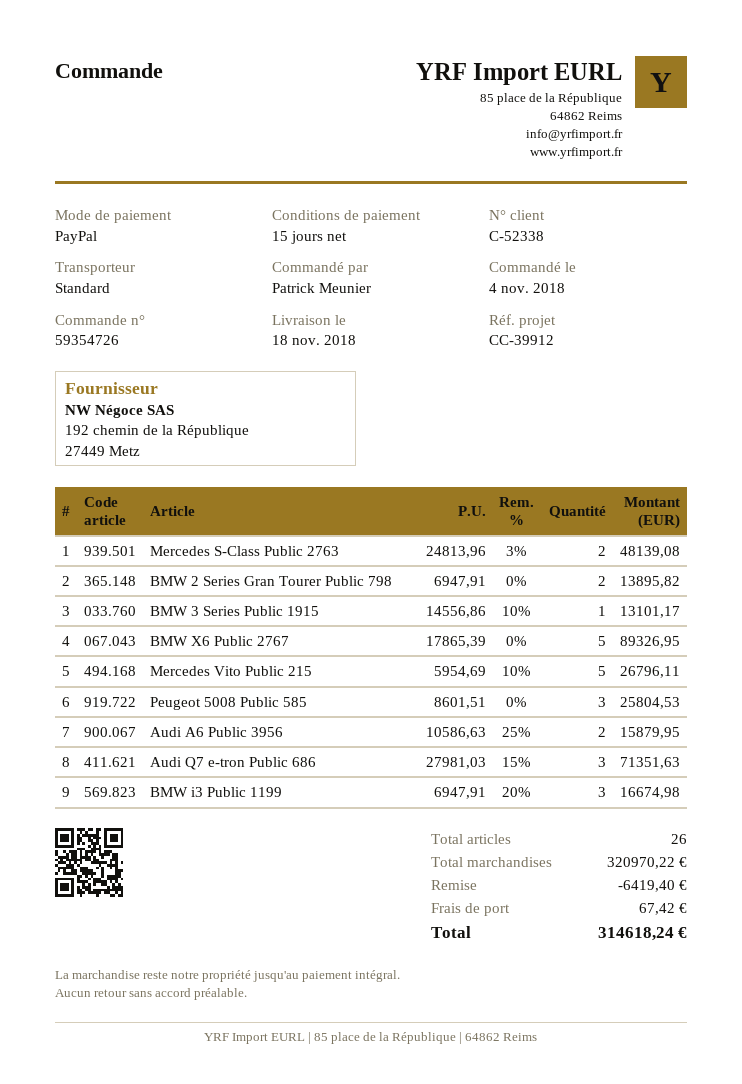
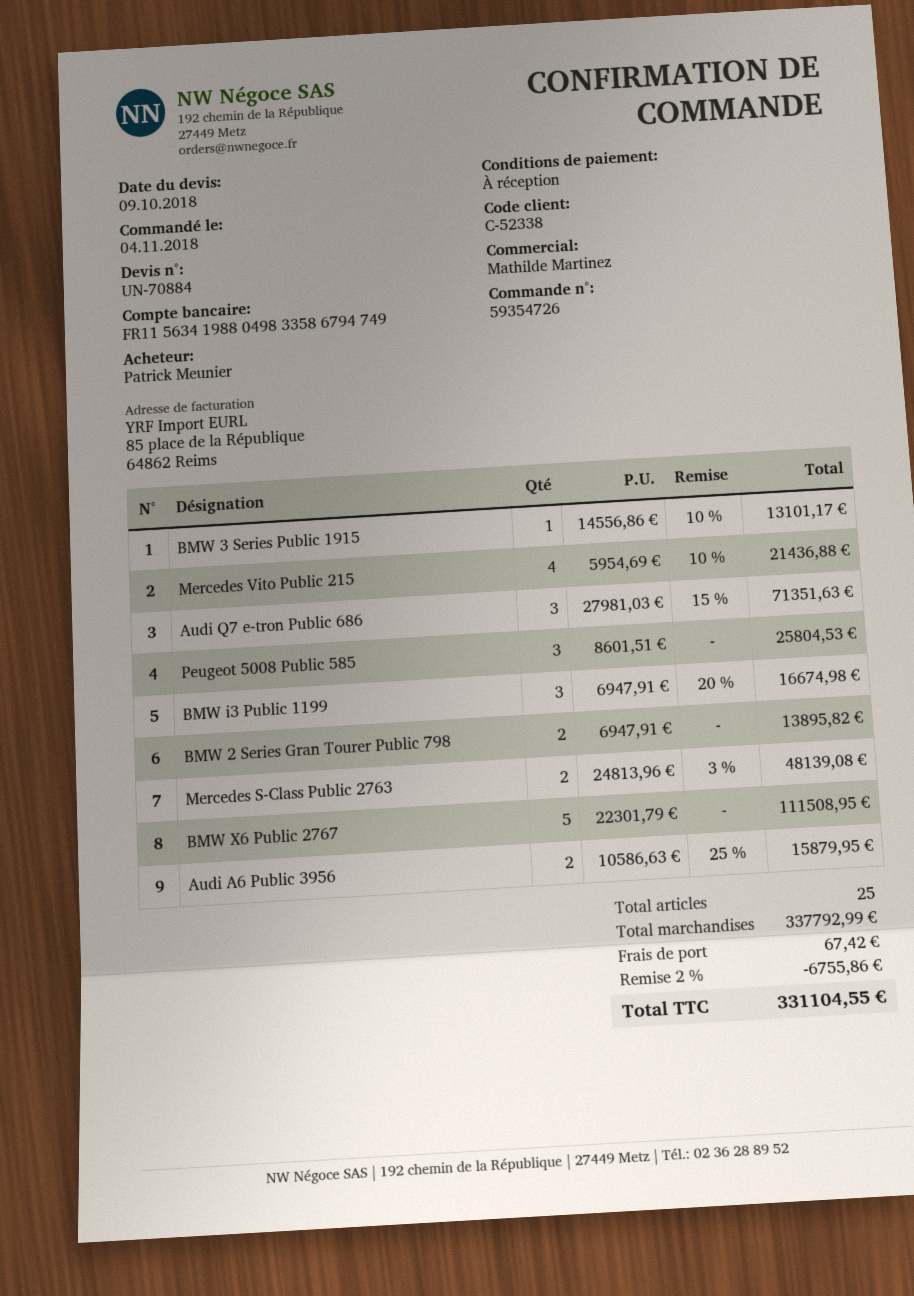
payment terms: 15 days -> on receipt
BMW X6 Public 2767: 5 x 17865.39 = 89326.95 -> 5 x 22301.79 = 111508.95
Mercedes Vito Public 215: 5 x 5954.69 - 10% = 26796.11 -> 4 x 5954.69 - 10% = 21436.88
total quantity: 26 -> 25
subtotal: 320970.22 -> 337792.99
discount: 6419.40 -> 6755.86
total: 314618.24 -> 331104.55

